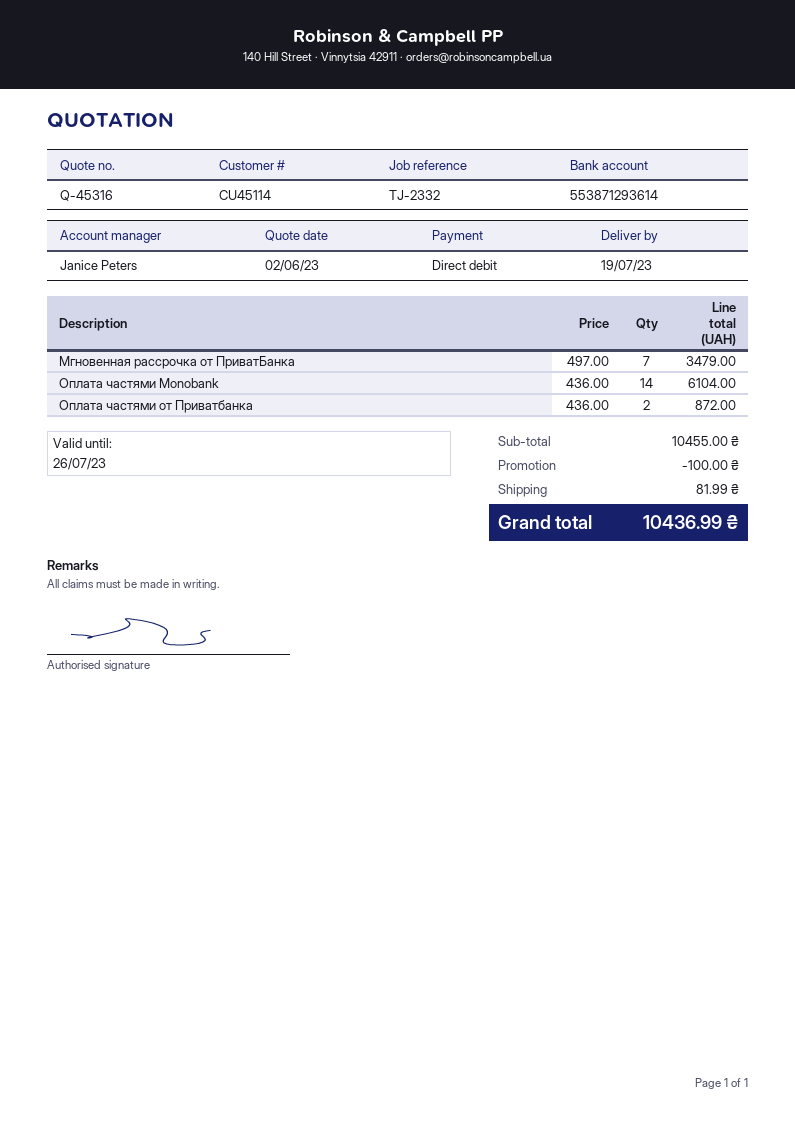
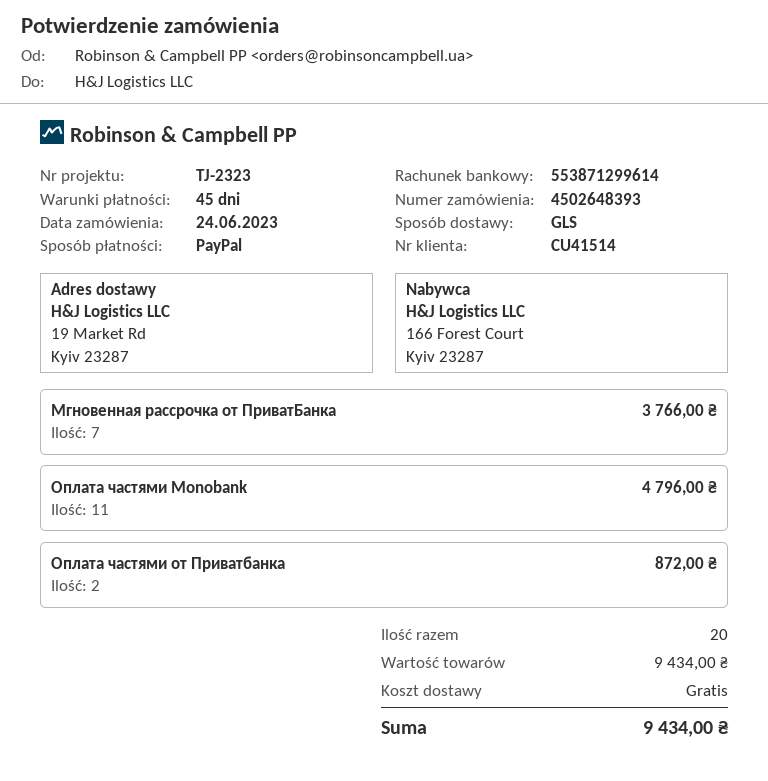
customer number: CU45114 -> CU41514
reference: TJ-2332 -> TJ-2323
payment method: direct debit -> PayPal
bank account: 553871293614 -> 553871299614
Мгновенная рассрочка от ПриватБанка: 7 for 3479.00 -> 7 for 3766.00
Оплата частями Monobank: 14 for 6104.00 -> 11 for 4796.00
subtotal: 10455.00 -> 9434.00
discount: 100.00 -> none
shipping: 81.99 -> 0.00
total: 10436.99 -> 9434.00

